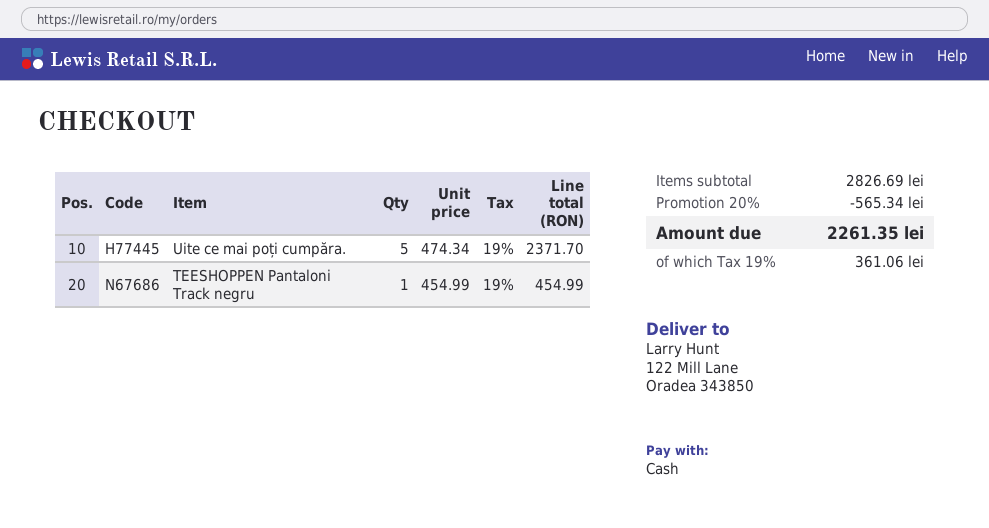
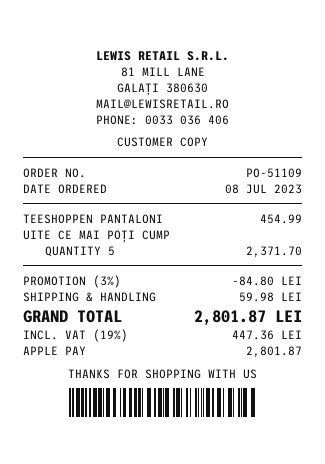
payment method: cash -> Apple Pay
discount: 20% = 565.34 -> 3% = 84.80
shipping: none -> 59.98
tax: 19% = 361.06 -> 19% = 447.36
total: 2261.35 -> 2801.87

